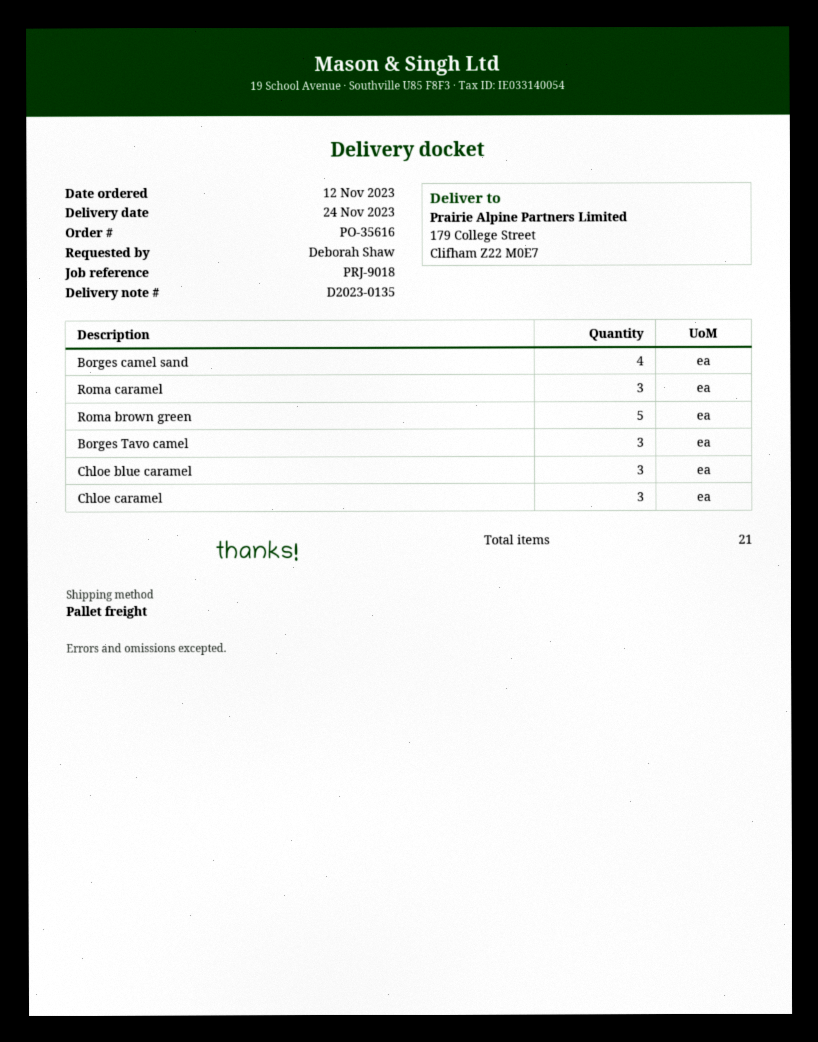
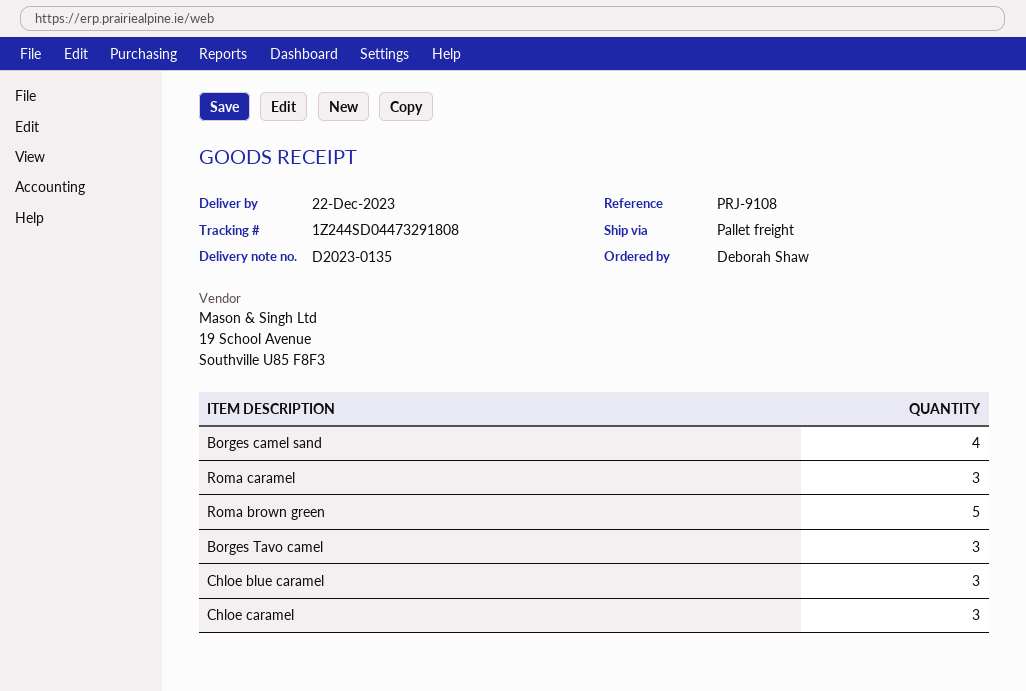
delivery date: 2023-11-24 -> 2023-12-22
reference: PRJ-9018 -> PRJ-9108

